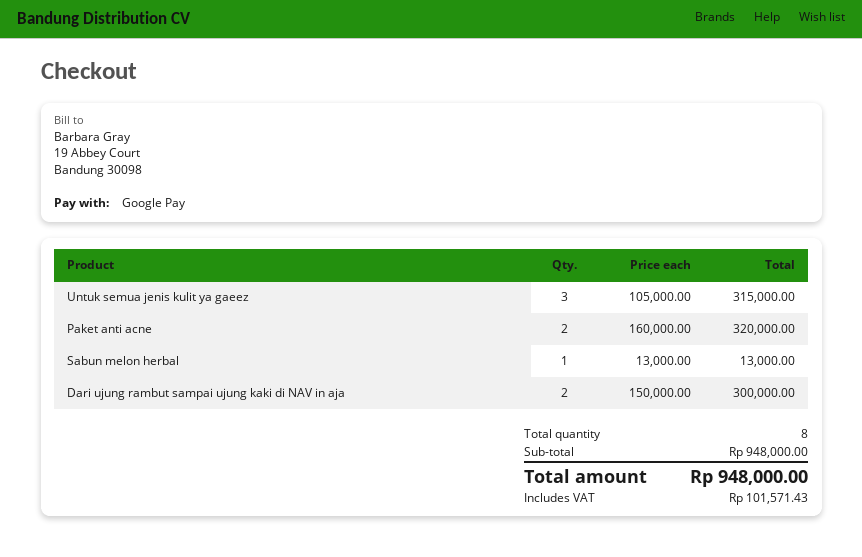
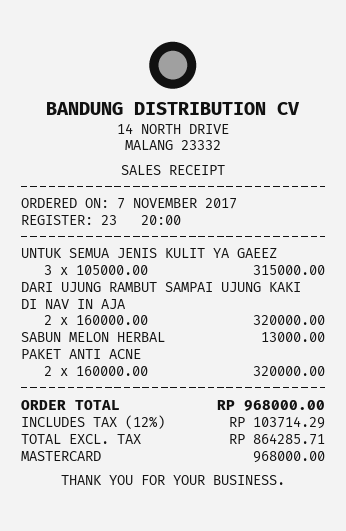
payment method: Google Pay -> Mastercard
Dari ujung rambut sampai ujung kaki di NAV in aja: 2 x 150000.00 = 300000.00 -> 2 x 160000.00 = 320000.00
tax: 101571.43 -> 103714.29
total: 948000.00 -> 968000.00

